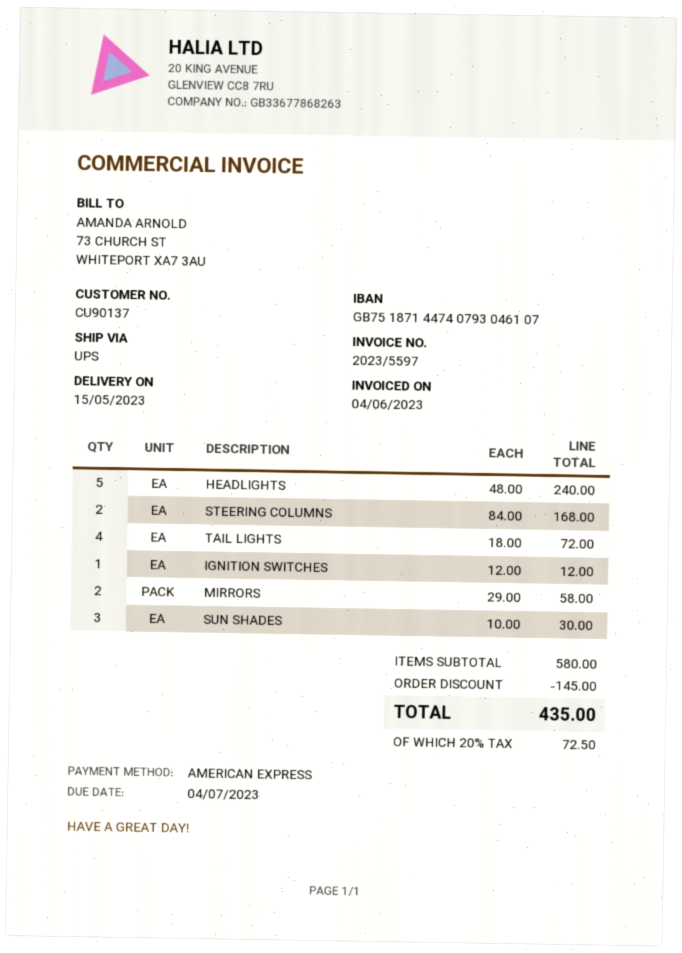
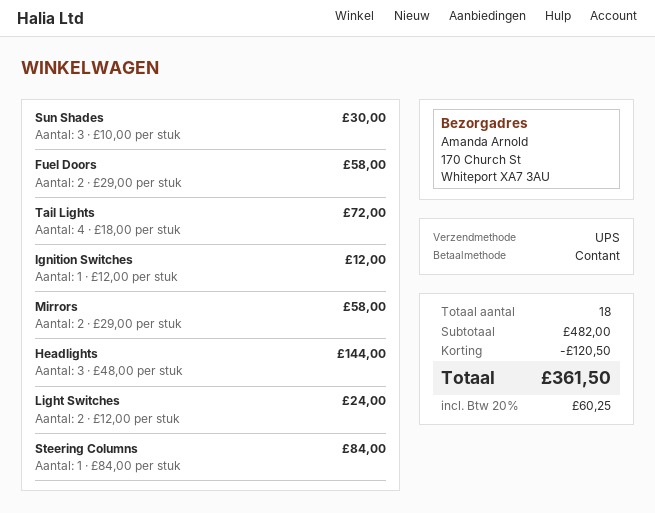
payment method: American Express -> cash
HEADLIGHTS: 5 x 48.00 = 240.00 -> 3 x 48.00 = 144.00
STEERING COLUMNS: 2 x 84.00 = 168.00 -> 1 x 84.00 = 84.00
Fuel Doors: none -> 2 x 29.00 = 58.00
Light Switches: none -> 2 x 12.00 = 24.00
subtotal: 580.00 -> 482.00
discount: 145.00 -> 120.50
tax: 20% = 72.50 -> 20% = 60.25
total: 435.00 -> 361.50

